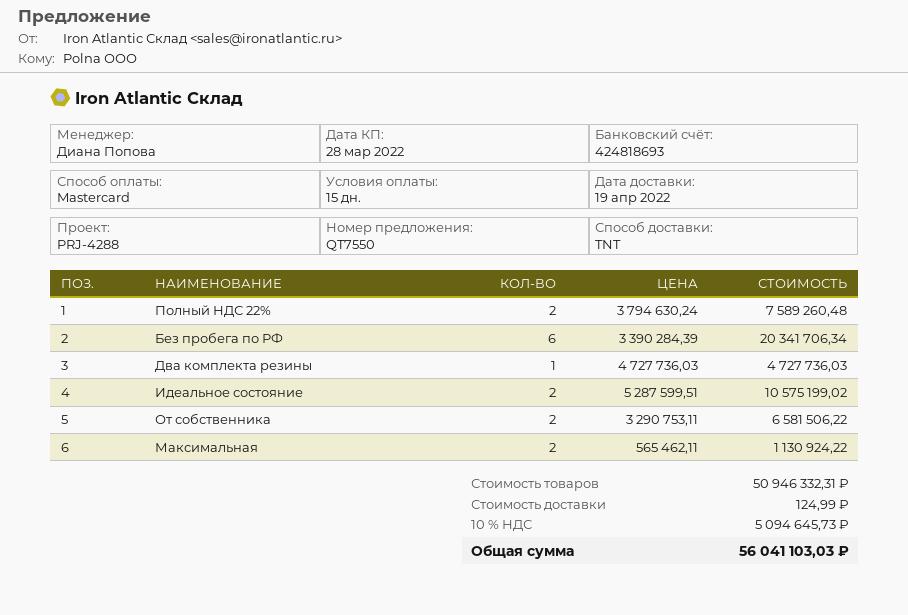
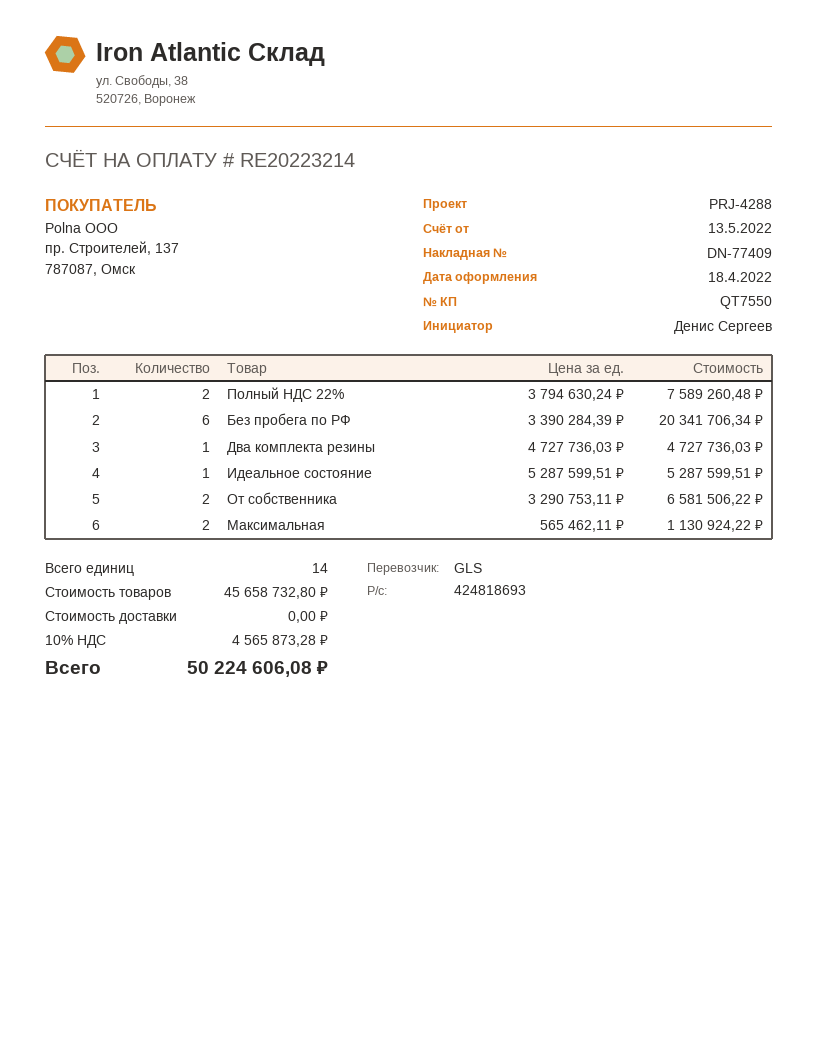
shipping method: TNT -> GLS
Идеальное состояние: 2 x 5287599.51 = 10575199.02 -> 1 x 5287599.51 = 5287599.51
subtotal: 50946332.31 -> 45658732.80
shipping: 124.99 -> 0.00
tax: 10% = 5094645.73 -> 10% = 4565873.28
total: 56041103.03 -> 50224606.08

